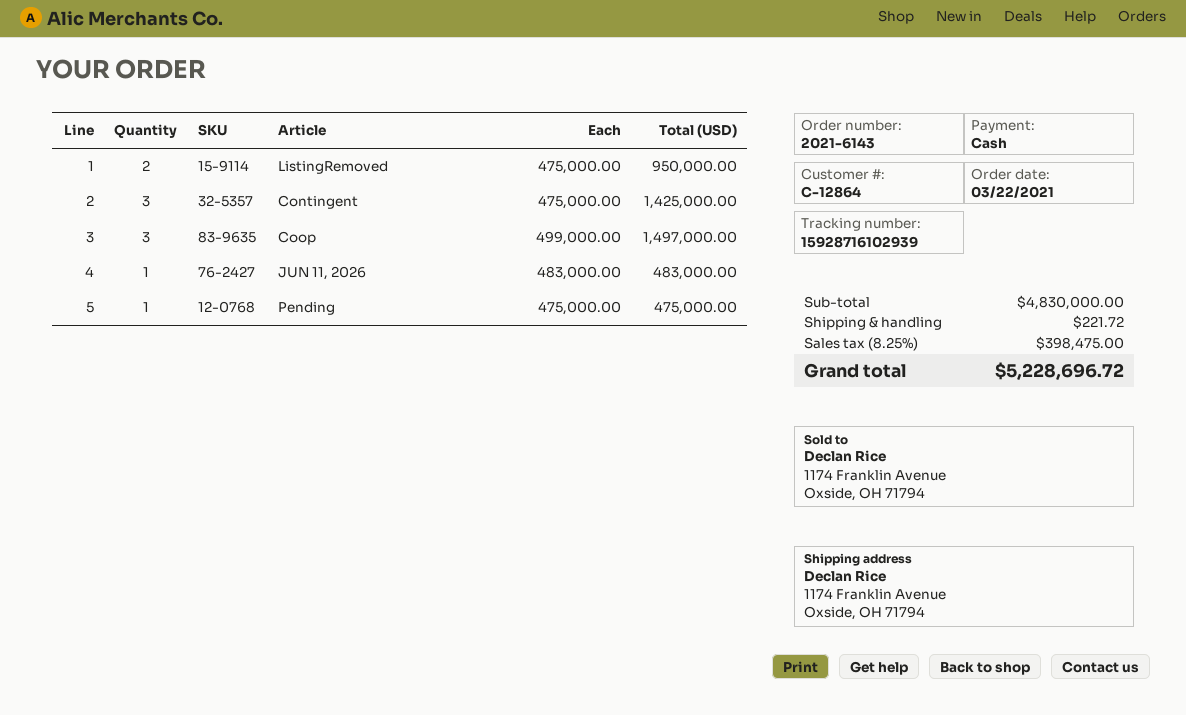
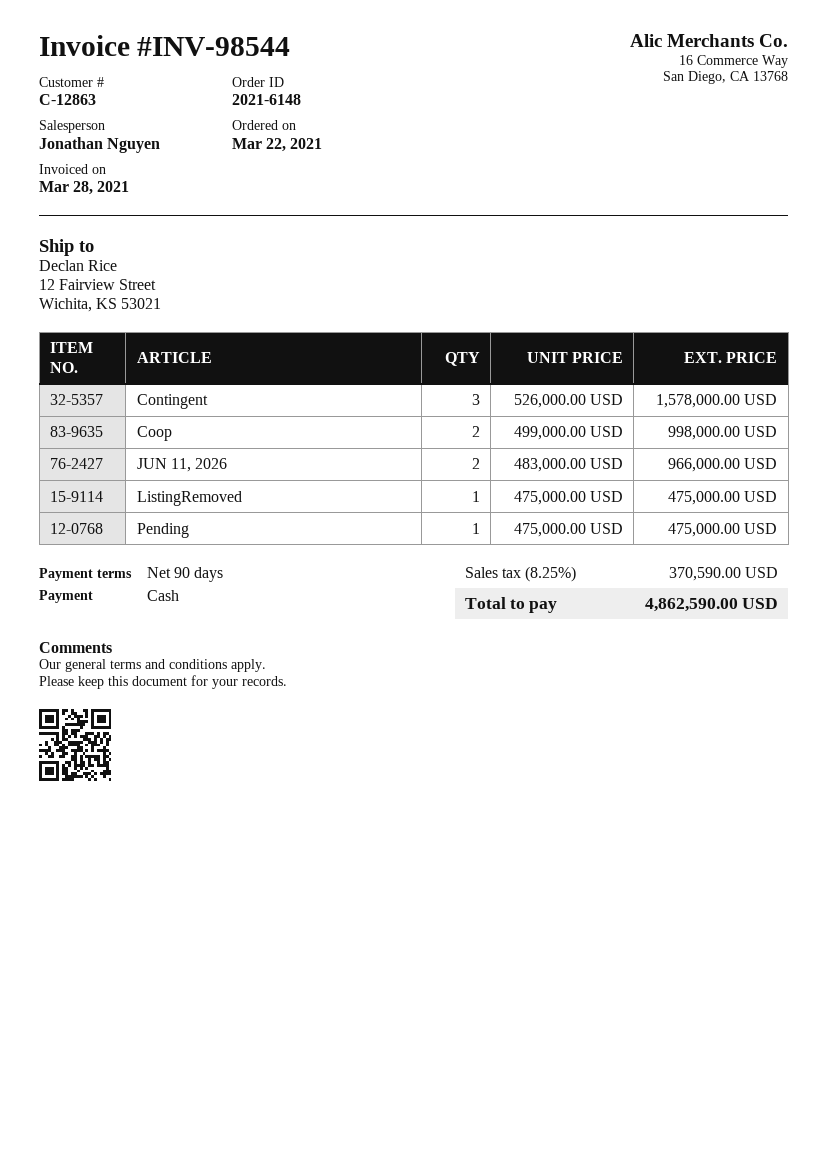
order number: 2021-6143 -> 2021-6148
customer number: C-12864 -> C-12863
ship to: 1174 Franklin Avenue, Oxside, OH 71794 -> 12 Fairview Street, Wichita, KS 53021
ListingRemoved: 2 x 475000.00 = 950000.00 -> 1 x 475000.00 = 475000.00
Contingent: 3 x 475000.00 = 1425000.00 -> 3 x 526000.00 = 1578000.00
Coop: 3 x 499000.00 = 1497000.00 -> 2 x 499000.00 = 998000.00
JUN 11, 2026: 1 x 483000.00 = 483000.00 -> 2 x 483000.00 = 966000.00
shipping: 221.72 -> none
tax: 8.25% = 398475.00 -> 8.25% = 370590.00
total: 5228696.72 -> 4862590.00

